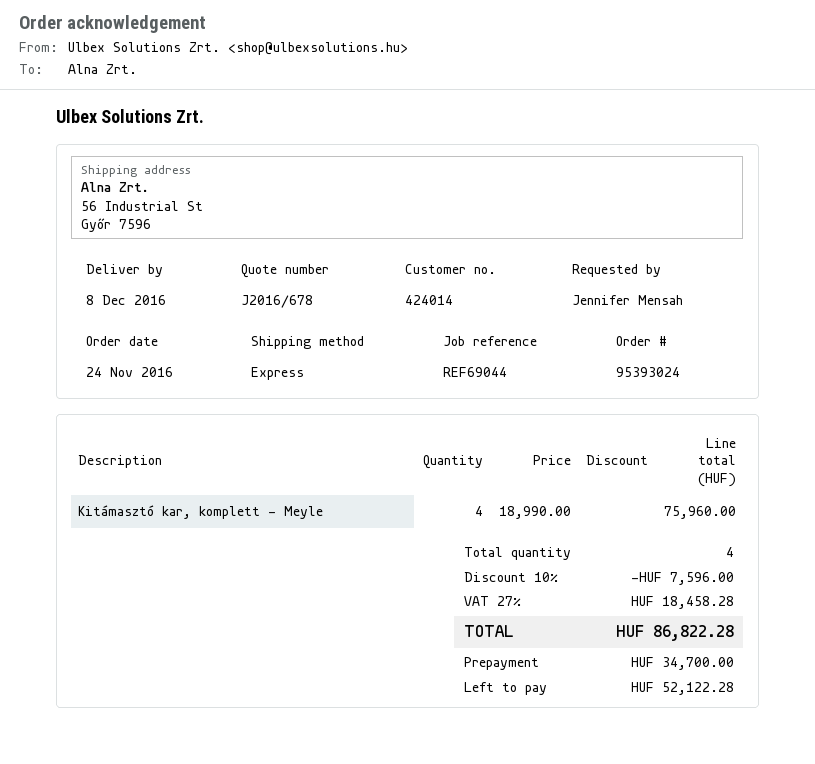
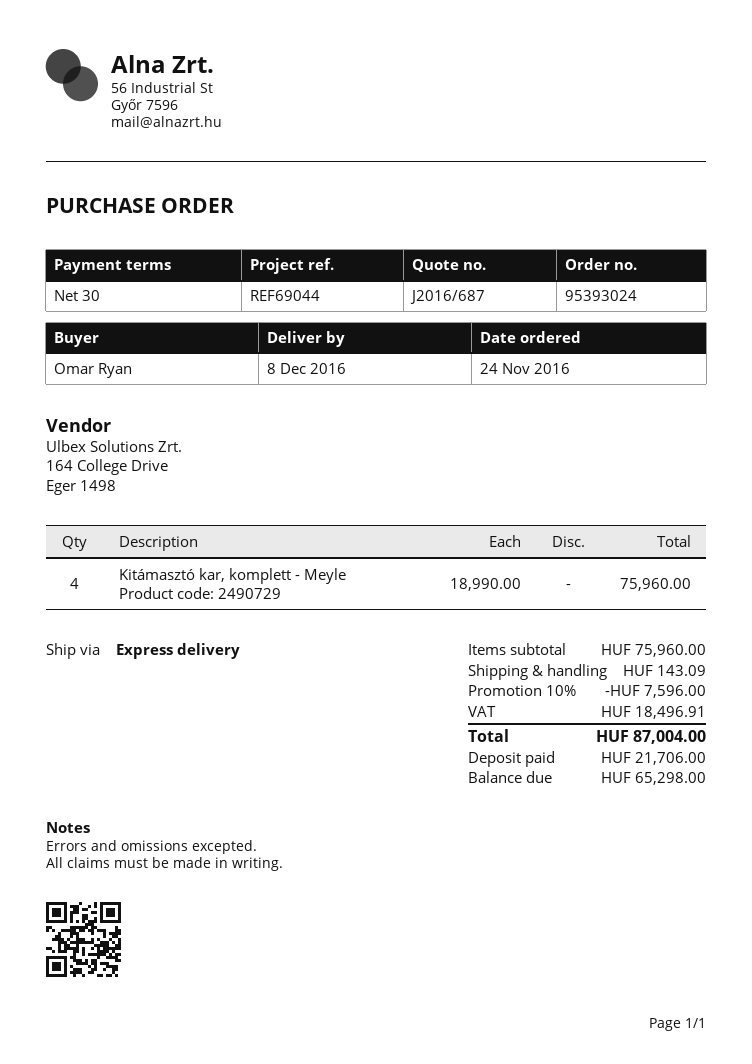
quote number: J2016/678 -> J2016/687
ordered by: Jennifer Mensah -> Omar Ryan
shipping: none -> 143.09
tax: 18458.28 -> 18496.91
total: 86822.28 -> 87004.00
deposit: 34700.00 -> 21706.00
balance: 52122.28 -> 65298.00

